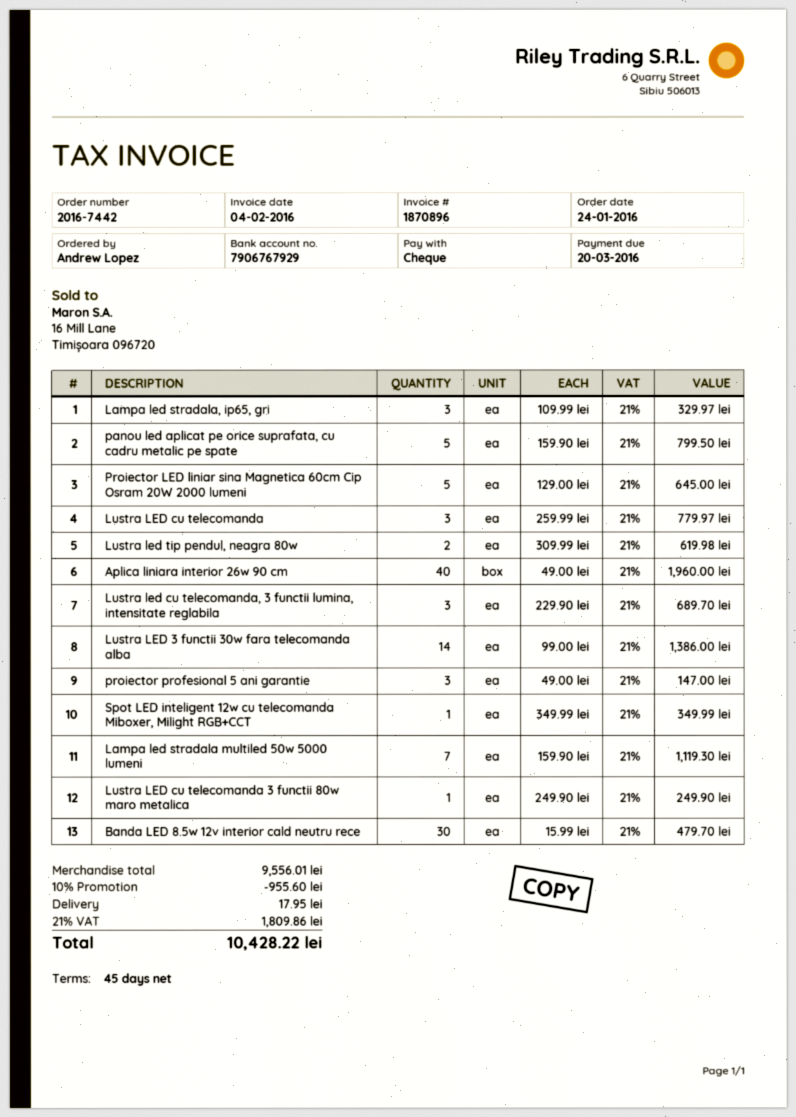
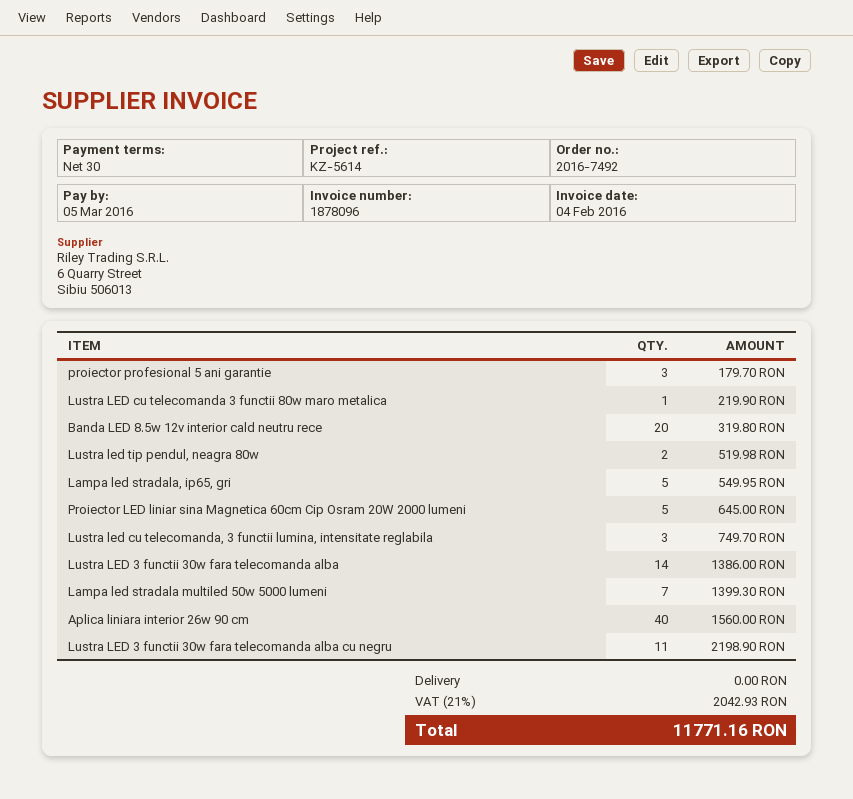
order number: 2016-7442 -> 2016-7492
invoice number: 1870896 -> 1878096
payment terms: 45 days -> 30 days
due date: 2016-03-20 -> 2016-03-05
Lampa led stradala, ip65, gri: 3 for 329.97 -> 5 for 549.95
panou led aplicat pe orice suprafata, cu cadru metalic pe spate: 5 for 799.50 -> none
Lustra LED cu telecomanda: 3 for 779.97 -> none
Lustra led tip pendul, neagra 80w: 2 for 619.98 -> 2 for 519.98
Aplica liniara interior 26w 90 cm: 40 for 1960.00 -> 40 for 1560.00
Lustra led cu telecomanda, 3 functii lumina, intensitate reglabila: 3 for 689.70 -> 3 for 749.70
proiector profesional 5 ani garantie: 3 for 147.00 -> 3 for 179.70
Spot LED inteligent 12w cu telecomanda Miboxer, Milight RGB+CCT: 1 for 349.99 -> none
Lampa led stradala multiled 50w 5000 lumeni: 7 for 1119.30 -> 7 for 1399.30
Lustra LED cu telecomanda 3 functii 80w maro metalica: 1 for 249.90 -> 1 for 219.90
Banda LED 8.5w 12v interior cald neutru rece: 30 for 479.70 -> 20 for 319.80
Lustra LED 3 functii 30w fara telecomanda alba cu negru: none -> 11 for 2198.90
discount: 10% = 955.60 -> none
shipping: 17.95 -> 0.00
tax: 21% = 1809.86 -> 21% = 2042.93
total: 10428.22 -> 11771.16

